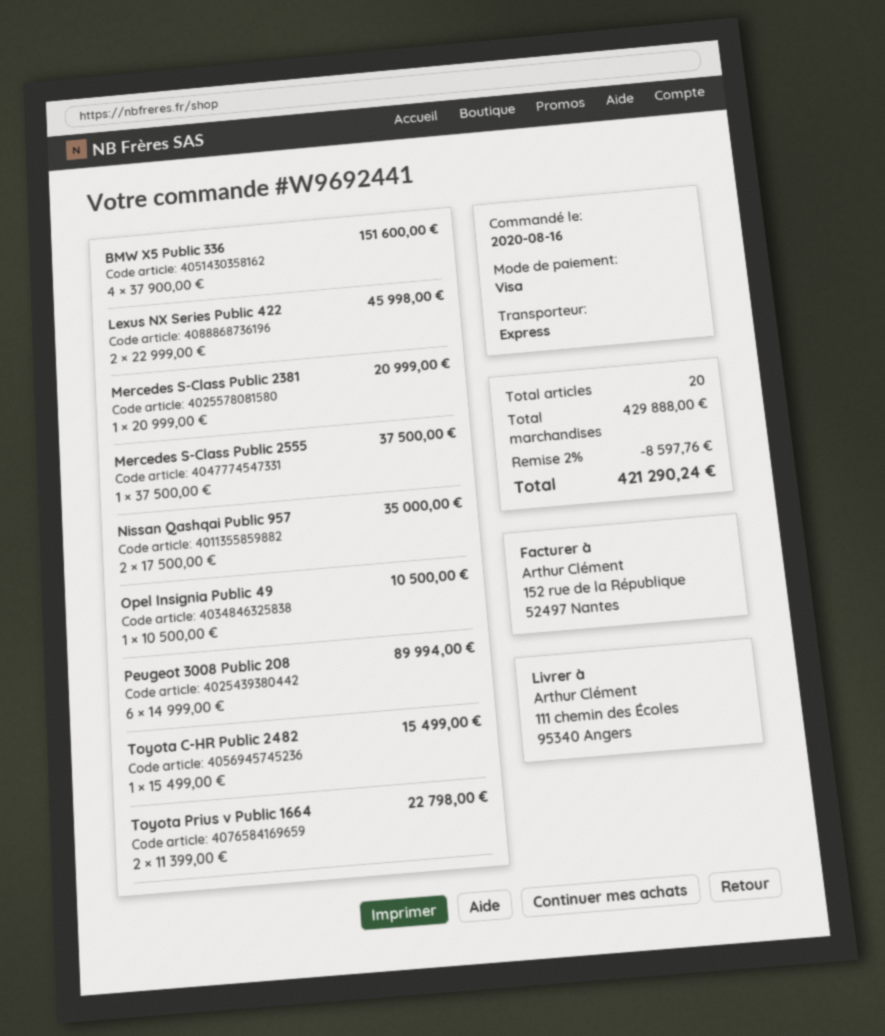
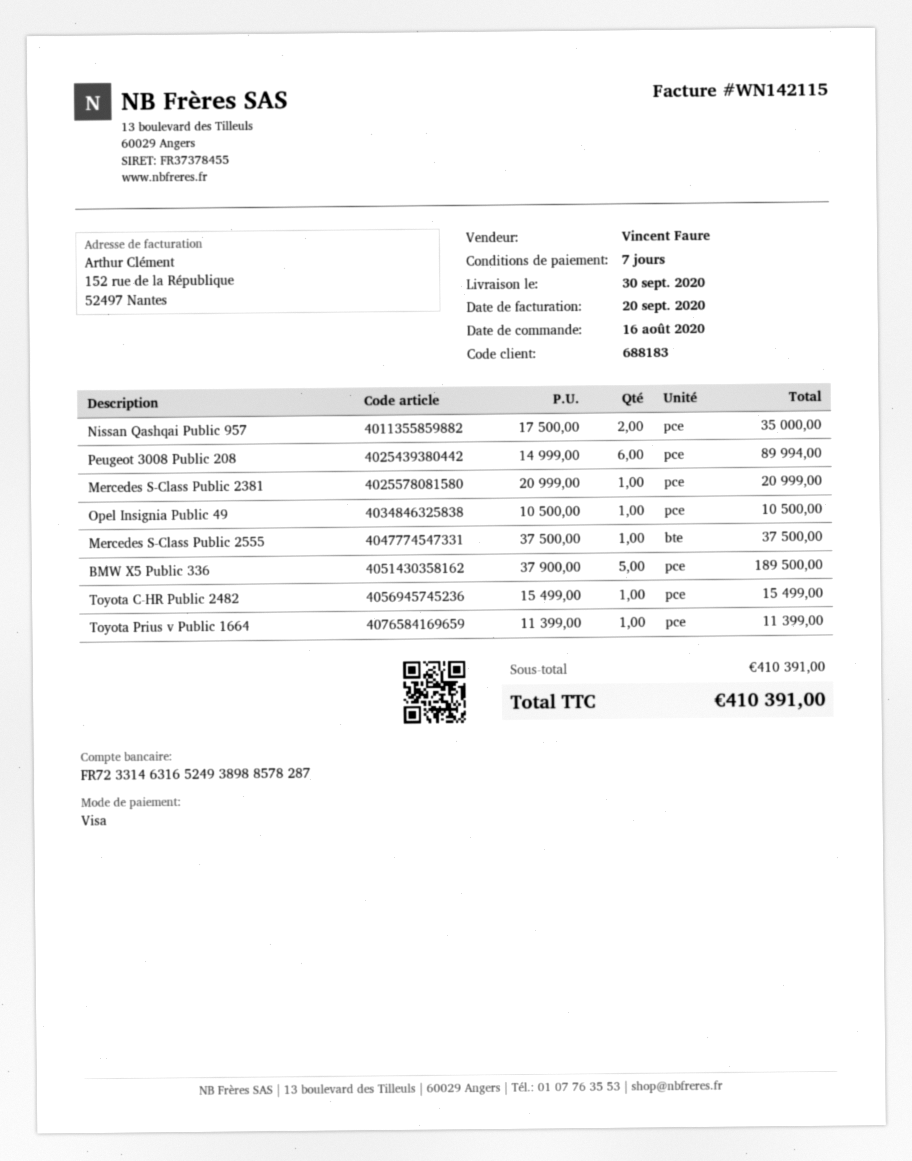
BMW X5 Public 336: 4 x 37900.00 = 151600.00 -> 5 x 37900.00 = 189500.00
Lexus NX Series Public 422: 2 x 22999.00 = 45998.00 -> none
Toyota Prius v Public 1664: 2 x 11399.00 = 22798.00 -> 1 x 11399.00 = 11399.00
subtotal: 429888.00 -> 410391.00
discount: 2% = 8597.76 -> none
total: 421290.24 -> 410391.00

